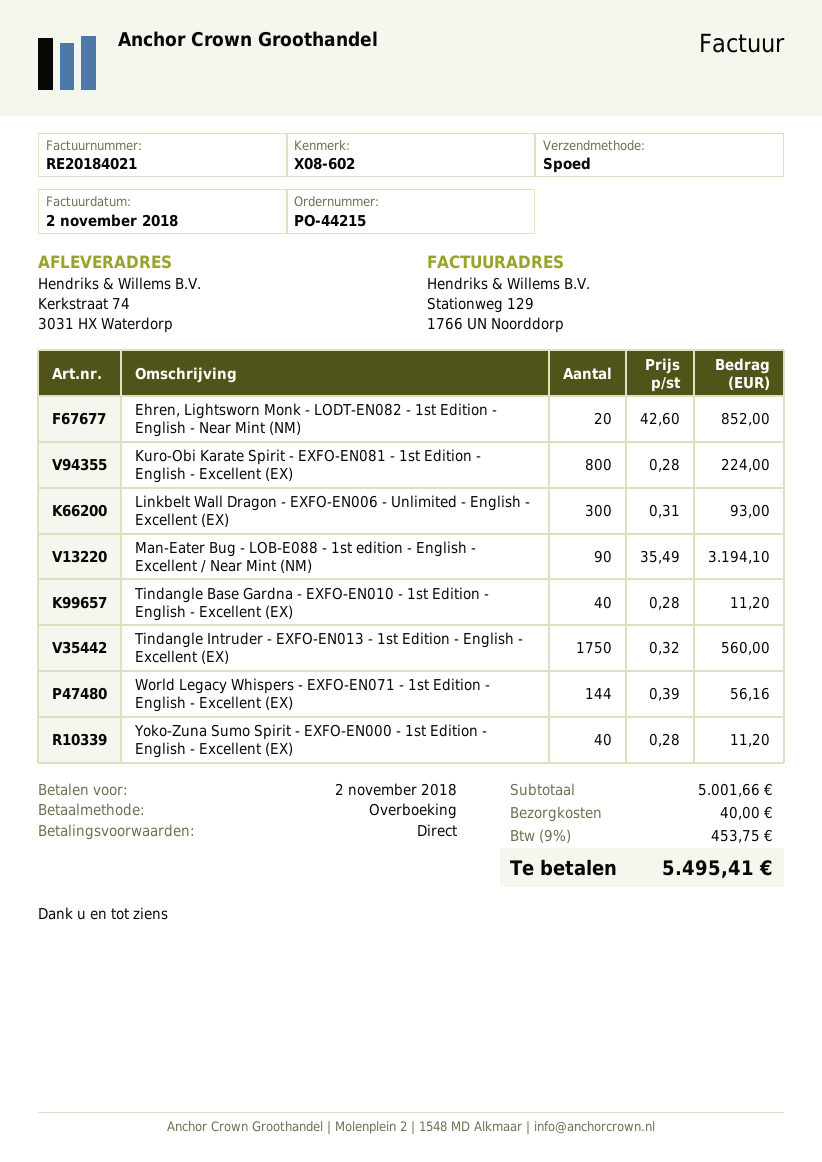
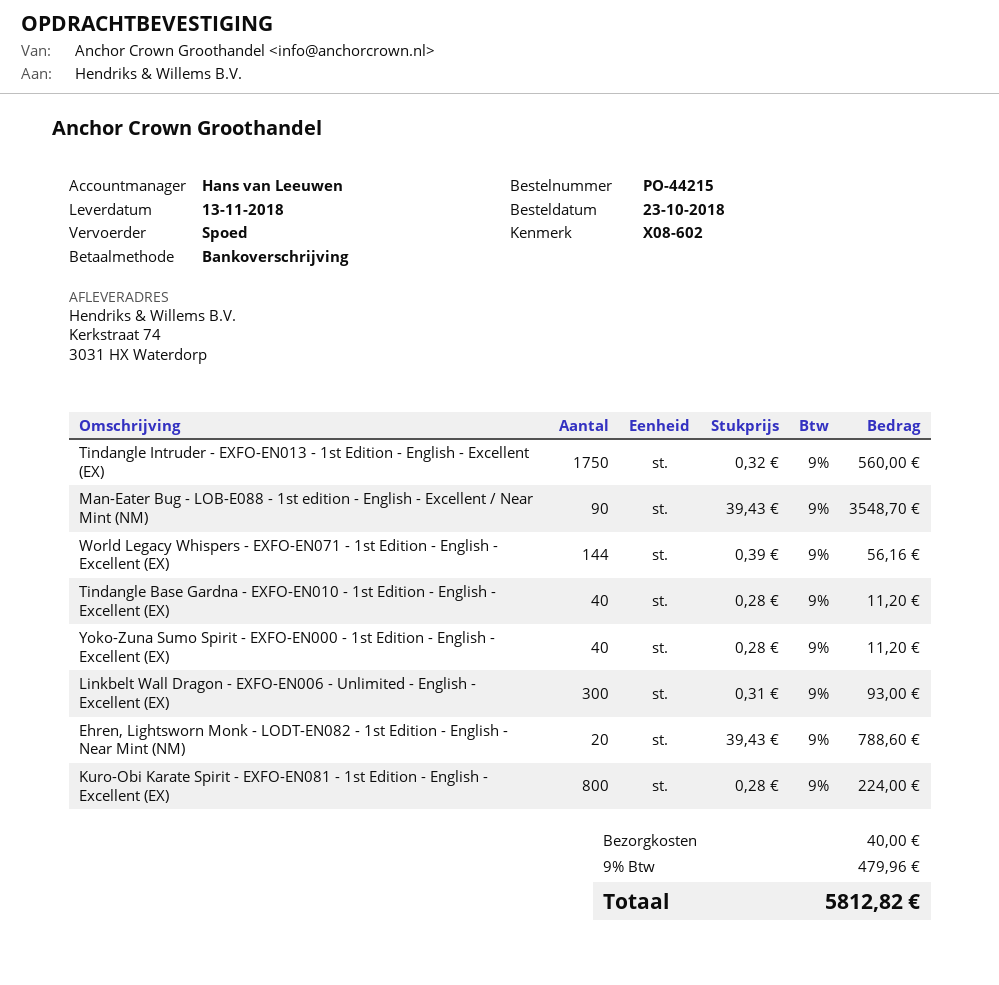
Ehren, Lightsworn Monk - LODT-EN082 - 1st Edition - English - Near Mint (NM): 20 x 42.60 = 852.00 -> 20 x 39.43 = 788.60
Man-Eater Bug - LOB-E088 - 1st edition - English - Excellent / Near Mint (NM): 90 x 35.49 = 3194.10 -> 90 x 39.43 = 3548.70
tax: 9% = 453.75 -> 9% = 479.96
total: 5495.41 -> 5812.82

